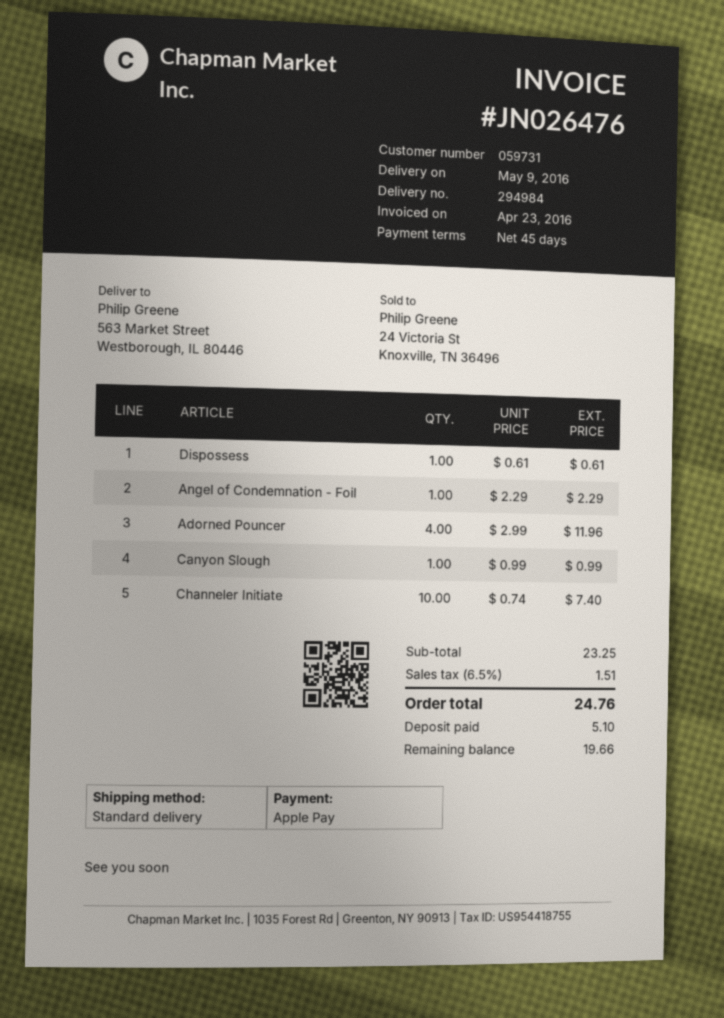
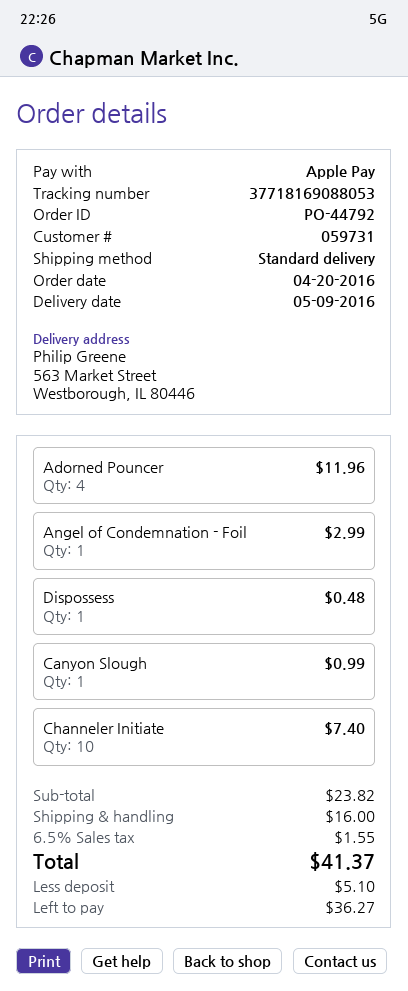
Dispossess: 1 for 0.61 -> 1 for 0.48
Angel of Condemnation - Foil: 1 for 2.29 -> 1 for 2.99
subtotal: 23.25 -> 23.82
shipping: none -> 16.00
tax: 6.5% = 1.51 -> 6.5% = 1.55
total: 24.76 -> 41.37
balance: 19.66 -> 36.27

